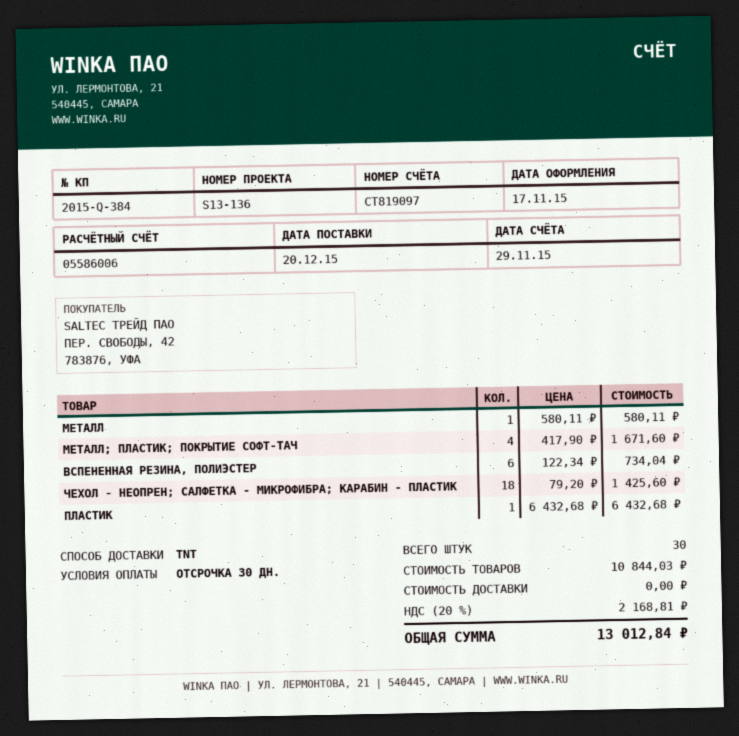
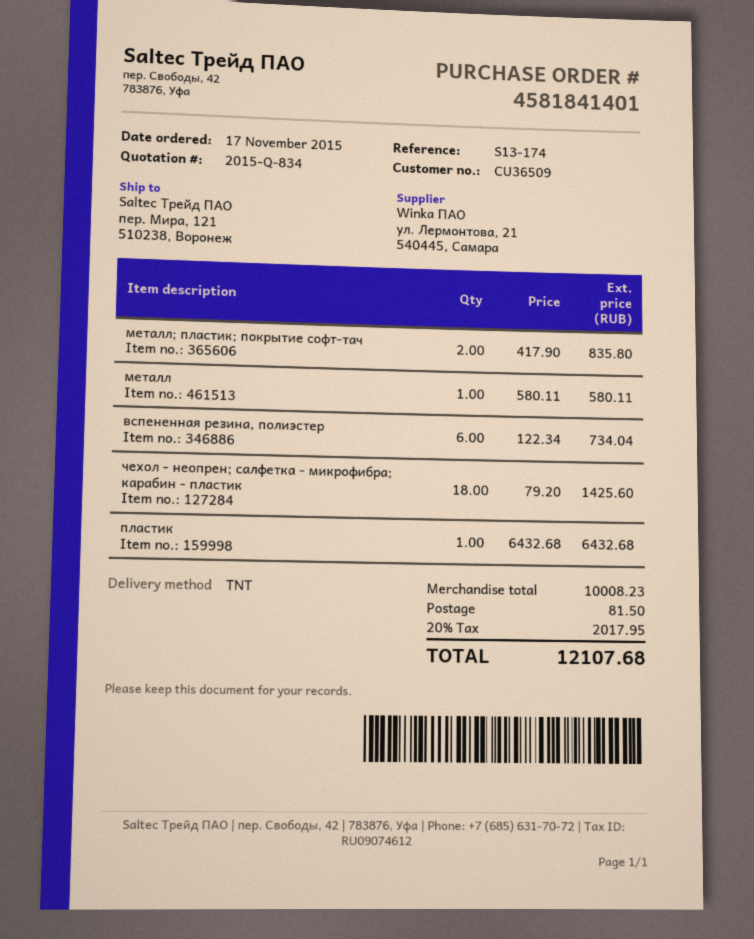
quote number: 2015-Q-384 -> 2015-Q-834
reference: S13-136 -> S13-174
МЕТАЛЛ; ПЛАСТИК; ПОКРЫТИЕ СОФТ-ТАЧ: 4 x 417.90 = 1671.60 -> 2 x 417.90 = 835.80
subtotal: 10844.03 -> 10008.23
shipping: 0.00 -> 81.50
tax: 20% = 2168.81 -> 20% = 2017.95
total: 13012.84 -> 12107.68

